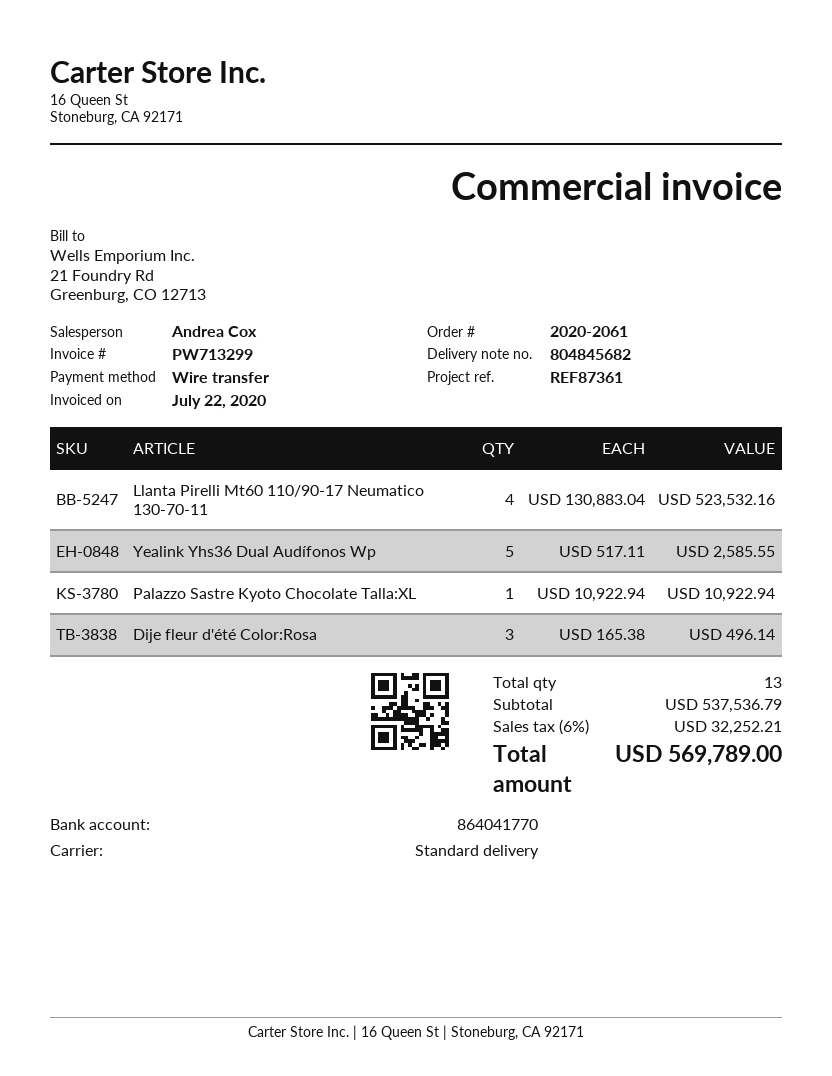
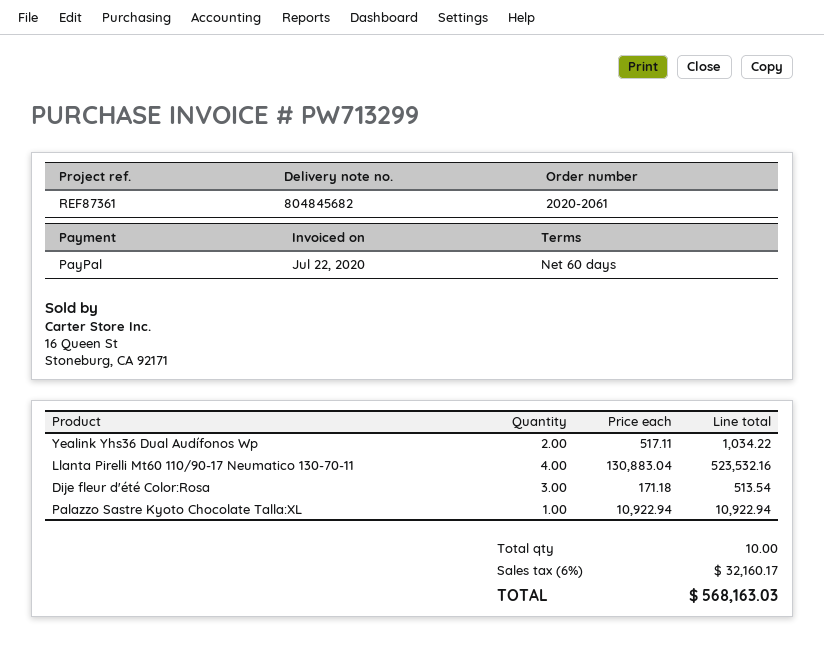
payment method: bank transfer -> PayPal
Yealink Yhs36 Dual Audífonos Wp: 5 x 517.11 = 2585.55 -> 2 x 517.11 = 1034.22
Dije fleur d'été Color:Rosa: 3 x 165.38 = 496.14 -> 3 x 171.18 = 513.54
total quantity: 13 -> 10
tax: 6% = 32252.21 -> 6% = 32160.17
total: 569789.00 -> 568163.03

